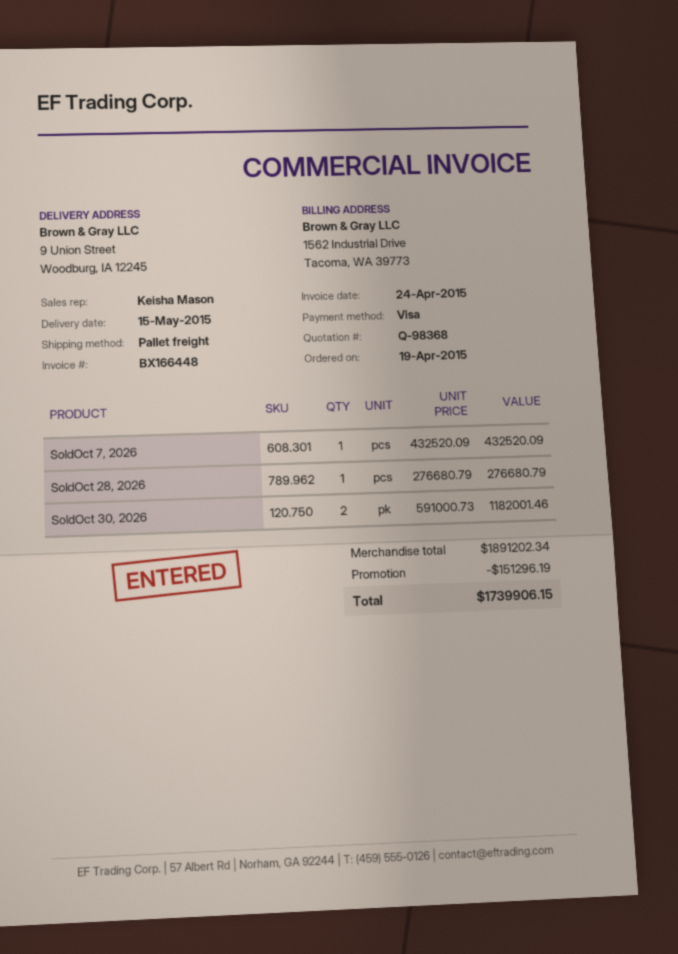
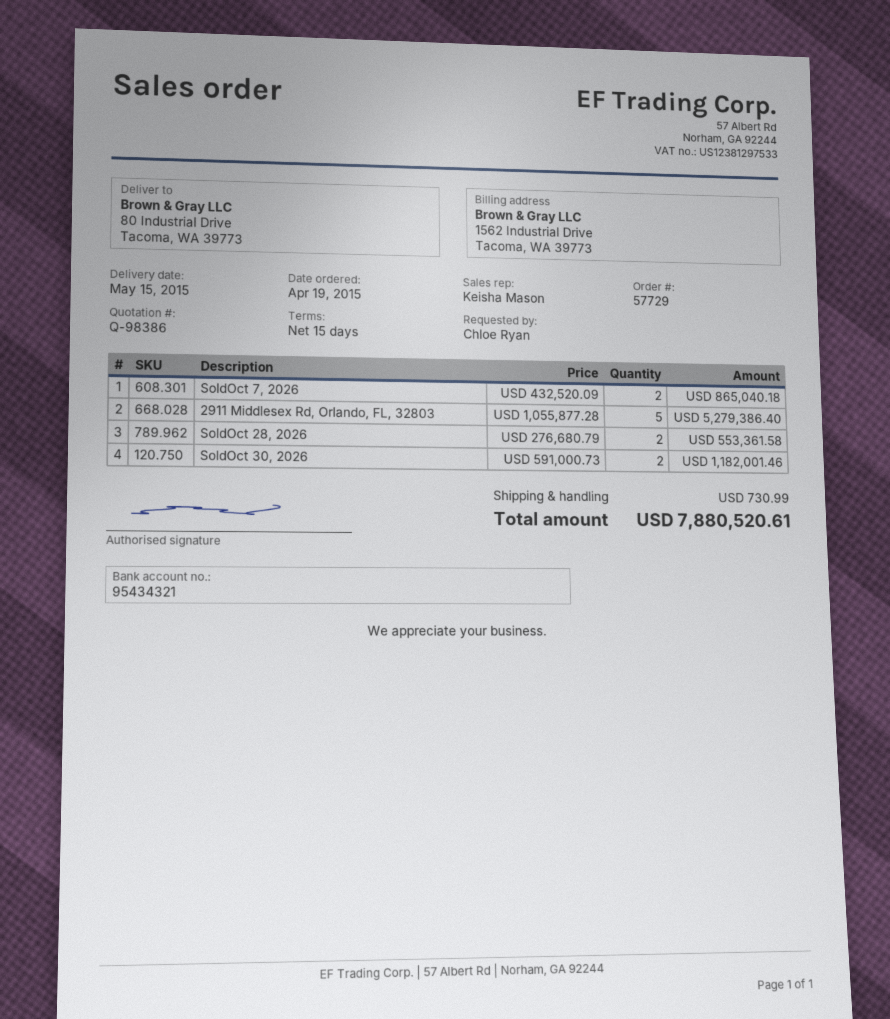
quote number: Q-98368 -> Q-98386
ship to: 9 Union Street, Woodburg, IA 12245 -> 80 Industrial Drive, Tacoma, WA 39773
SoldOct 7, 2026: 1 x 432520.09 = 432520.09 -> 2 x 432520.09 = 865040.18
SoldOct 28, 2026: 1 x 276680.79 = 276680.79 -> 2 x 276680.79 = 553361.58
2911 Middlesex Rd, Orlando, FL, 32803: none -> 5 x 1055877.28 = 5279386.40
discount: 151296.19 -> none
shipping: none -> 730.99
total: 1739906.15 -> 7880520.61

